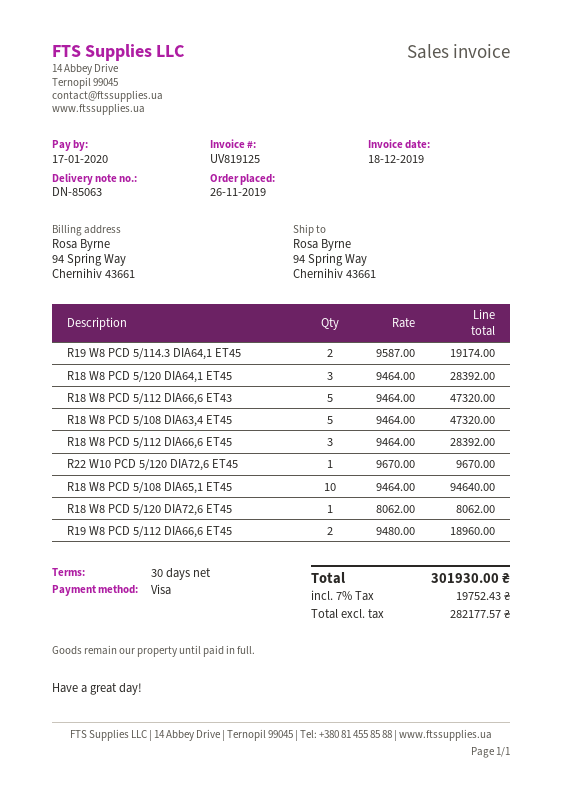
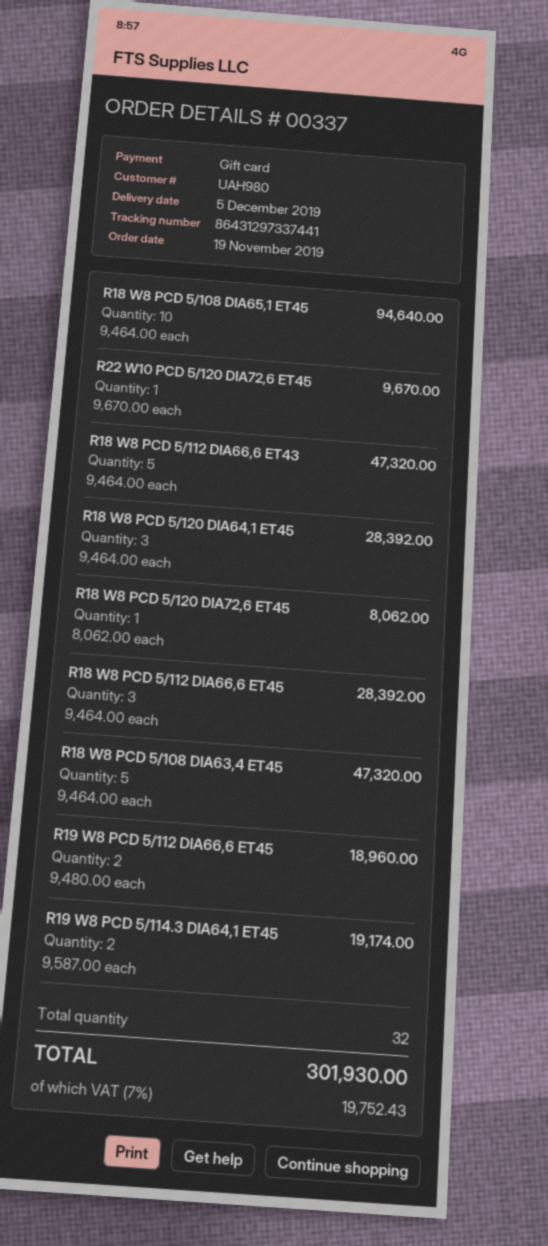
order date: 2019-11-26 -> 2019-11-19
payment method: Visa -> gift card

